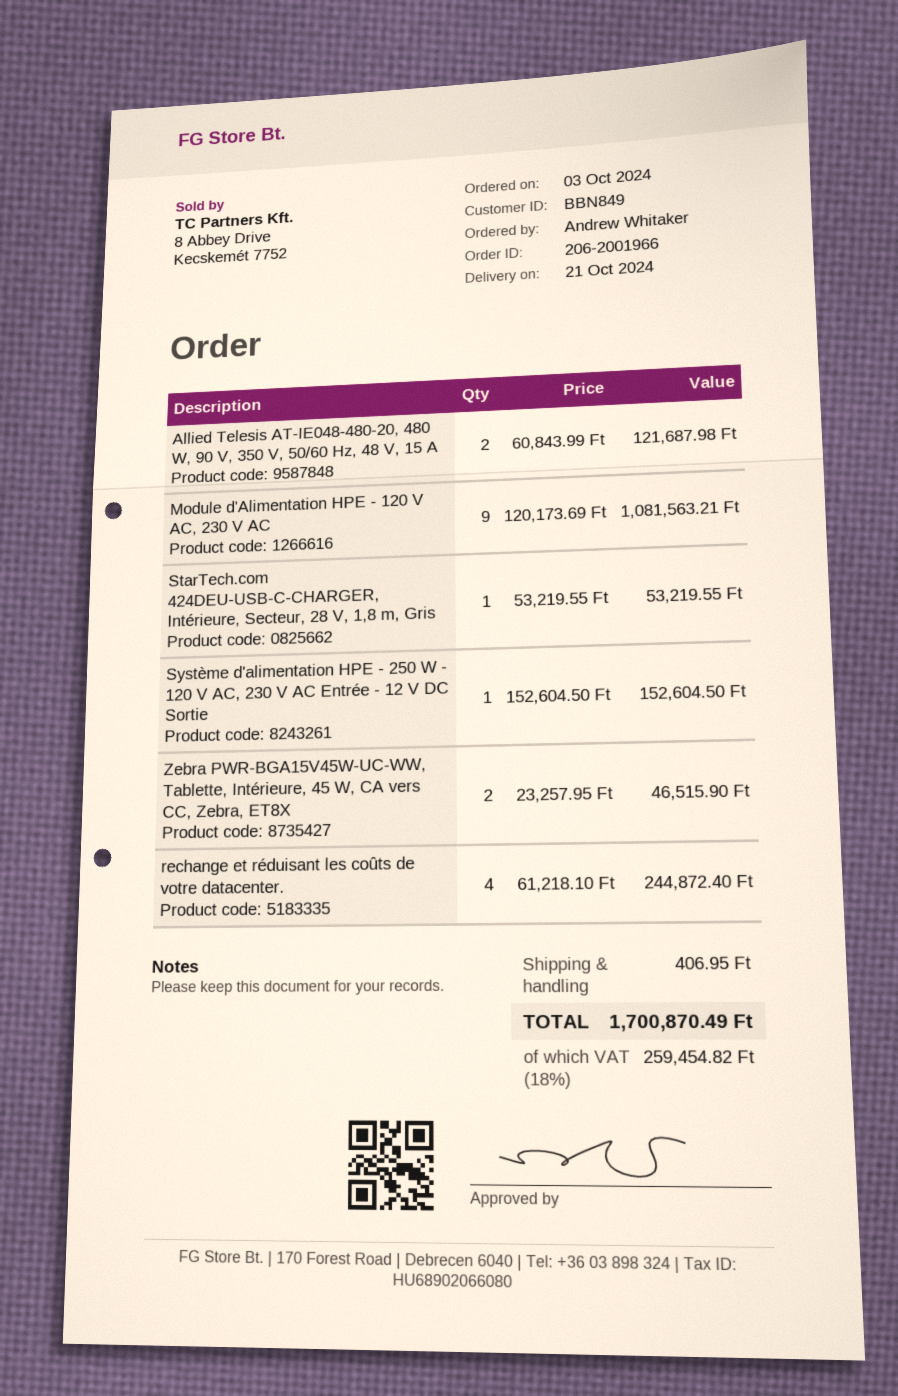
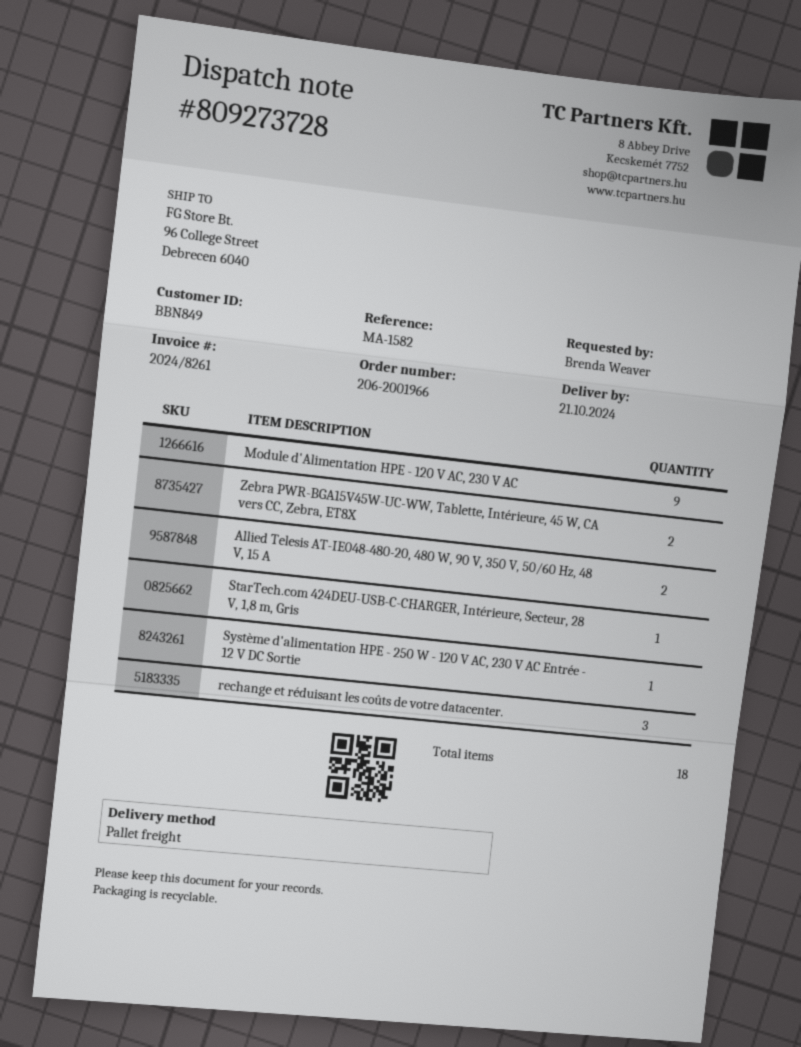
ordered by: Andrew Whitaker -> Brenda Weaver
rechange et réduisant les coûts de votre datacenter.: 4 -> 3

